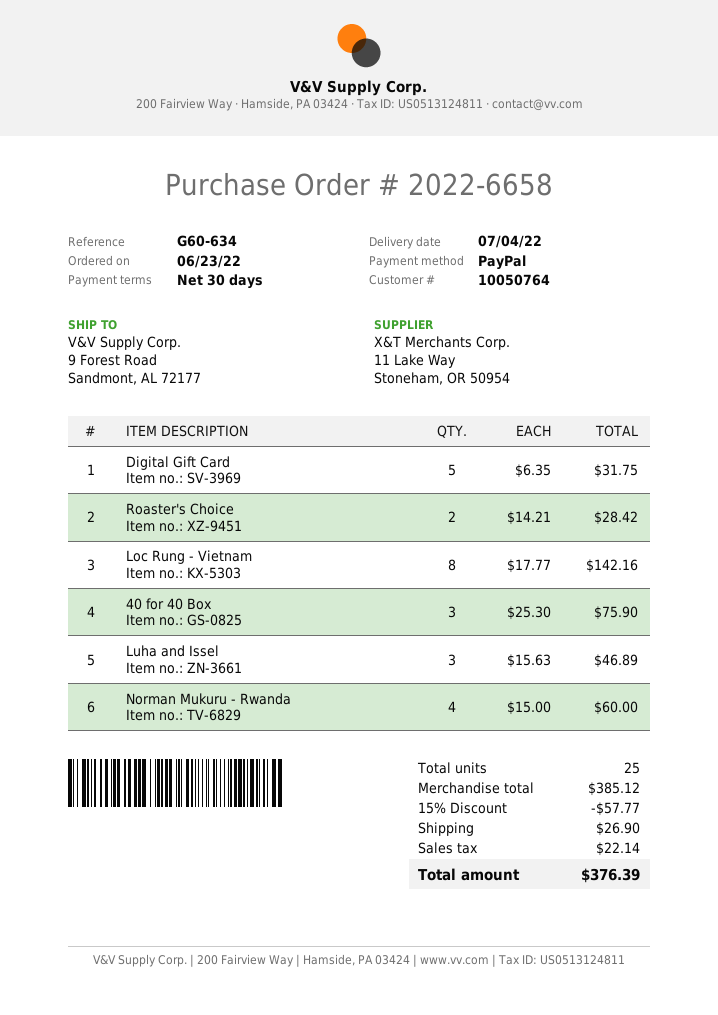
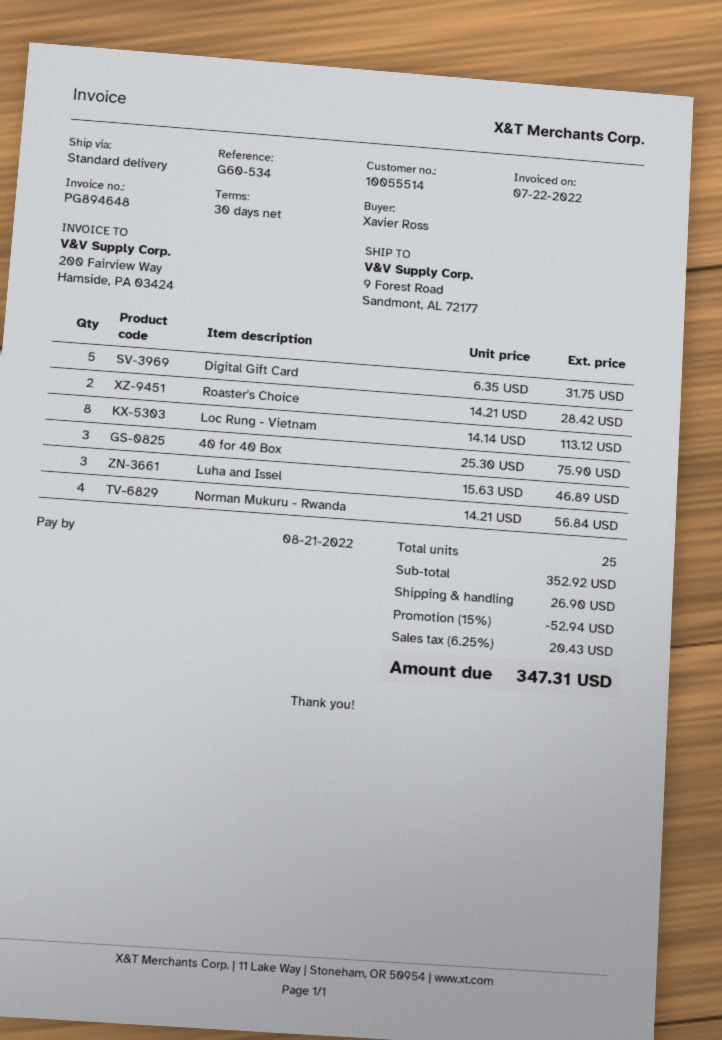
customer number: 10050764 -> 10055514
reference: G60-634 -> G60-534
Loc Rung - Vietnam: 8 x 17.77 = 142.16 -> 8 x 14.14 = 113.12
Norman Mukuru - Rwanda: 4 x 15.00 = 60.00 -> 4 x 14.21 = 56.84
subtotal: 385.12 -> 352.92
discount: 15% = 57.77 -> 15% = 52.94
tax: 22.14 -> 20.43
total: 376.39 -> 347.31

